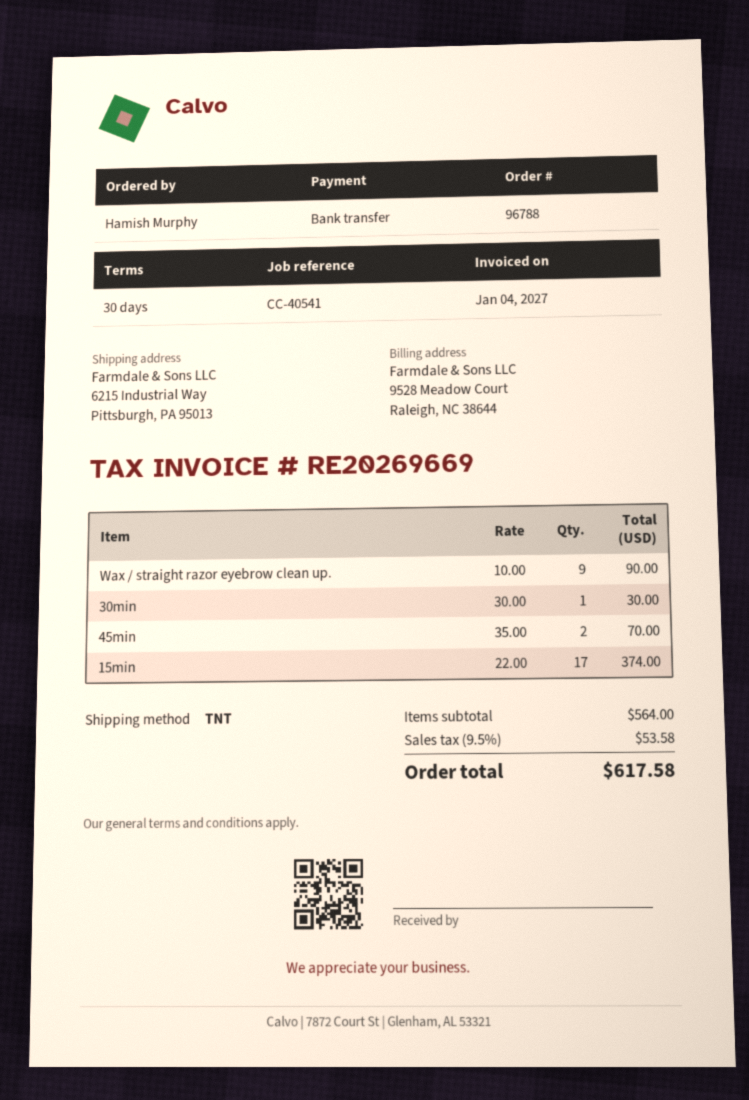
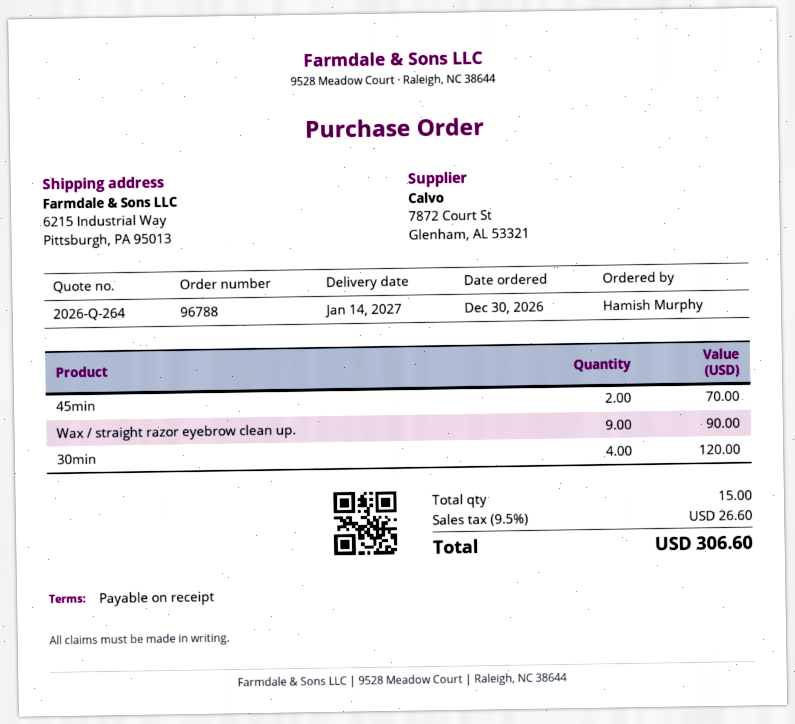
payment terms: 30 days -> on receipt
30min: 1 for 30.00 -> 4 for 120.00
15min: 17 for 374.00 -> none
tax: 9.5% = 53.58 -> 9.5% = 26.60
total: 617.58 -> 306.60

